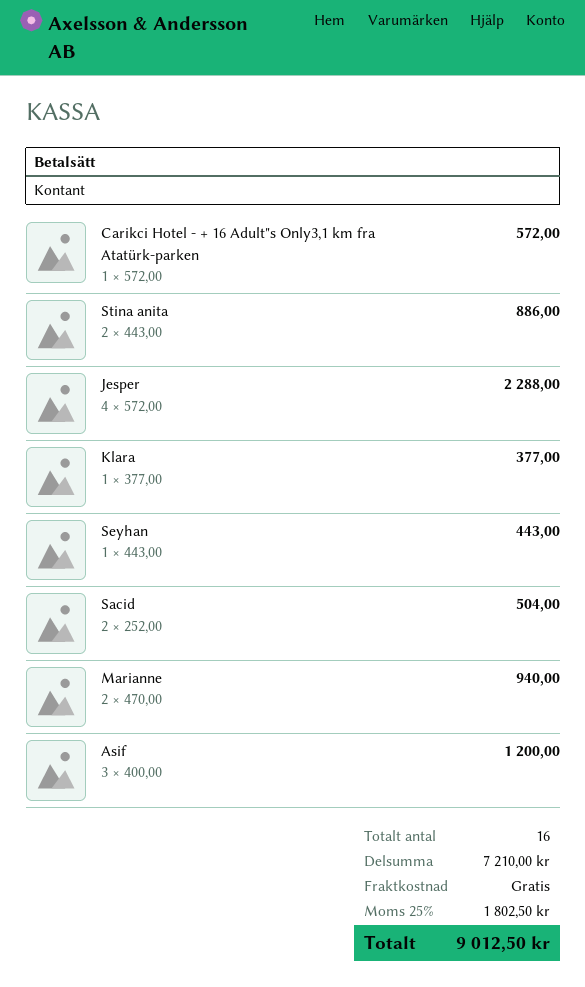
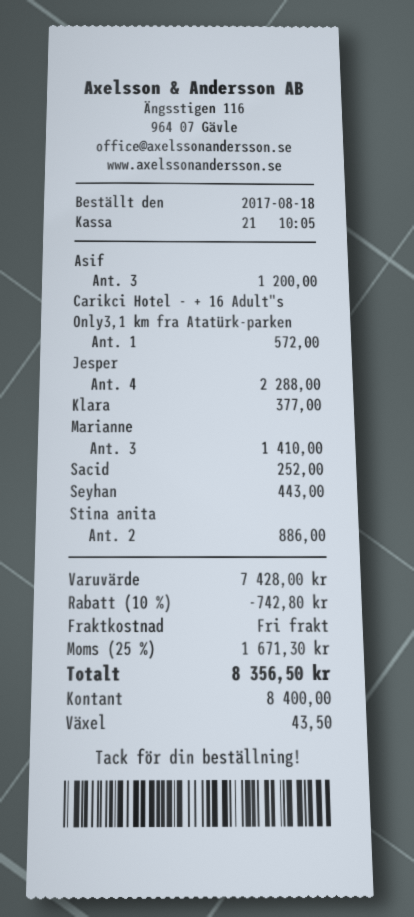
Sacid: 2 for 504.00 -> 1 for 252.00
Marianne: 2 for 940.00 -> 3 for 1410.00
subtotal: 7210.00 -> 7428.00
discount: none -> 10% = 742.80
tax: 25% = 1802.50 -> 25% = 1671.30
total: 9012.50 -> 8356.50

